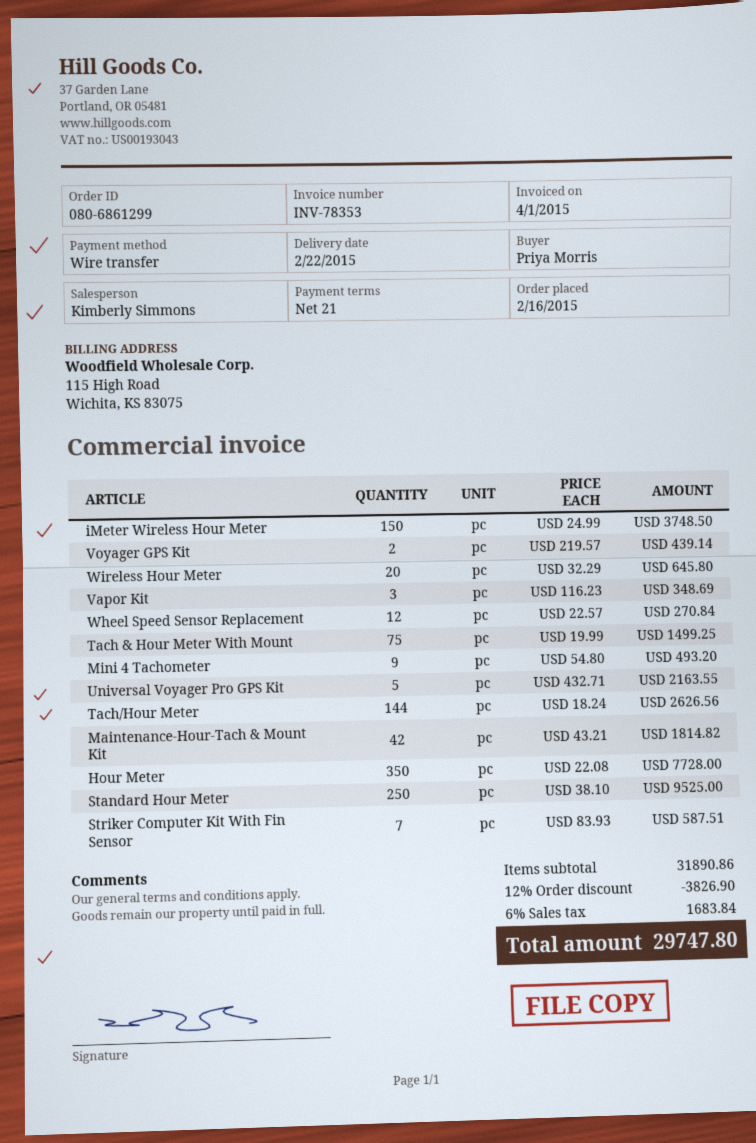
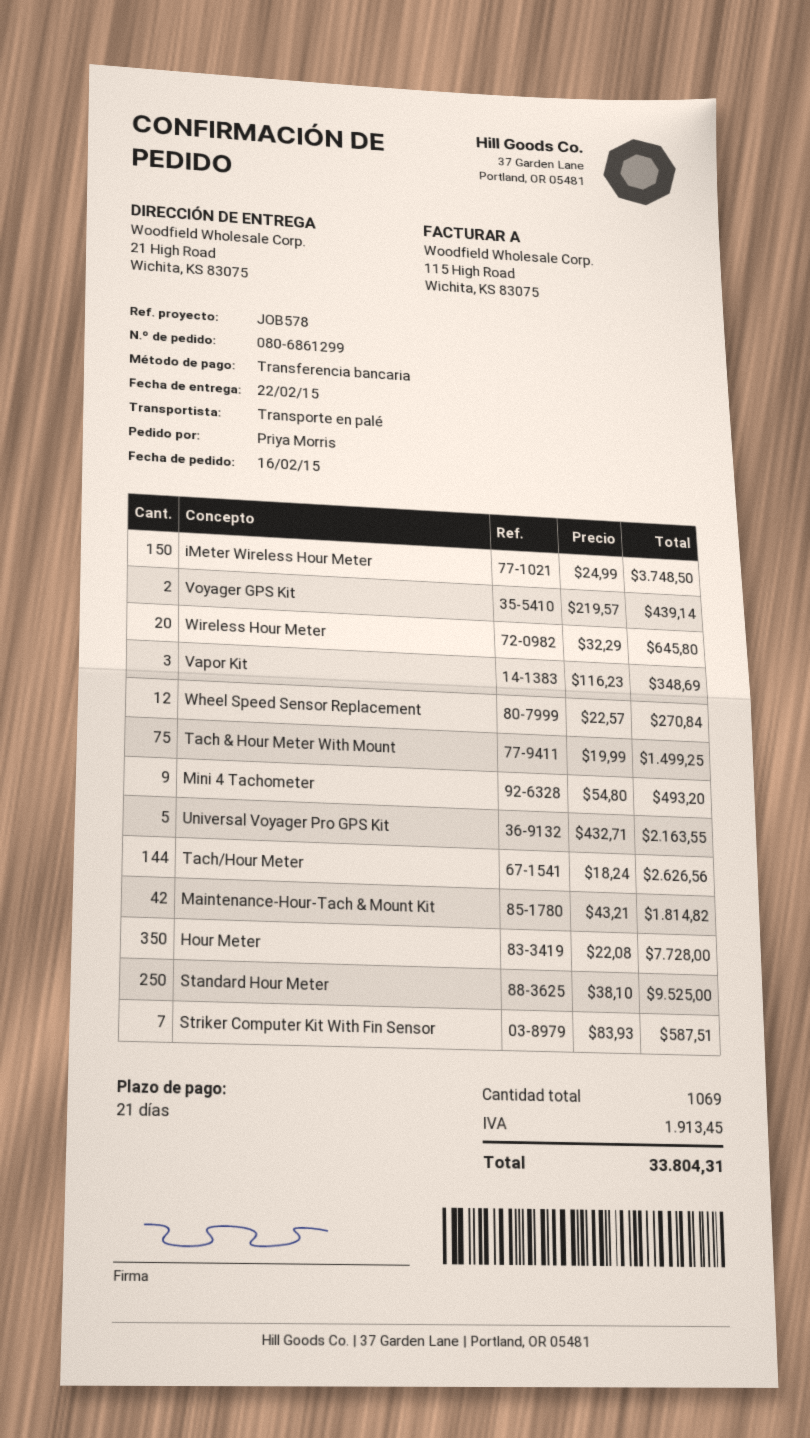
discount: 12% = 3826.90 -> none
tax: 1683.84 -> 1913.45
total: 29747.80 -> 33804.31

